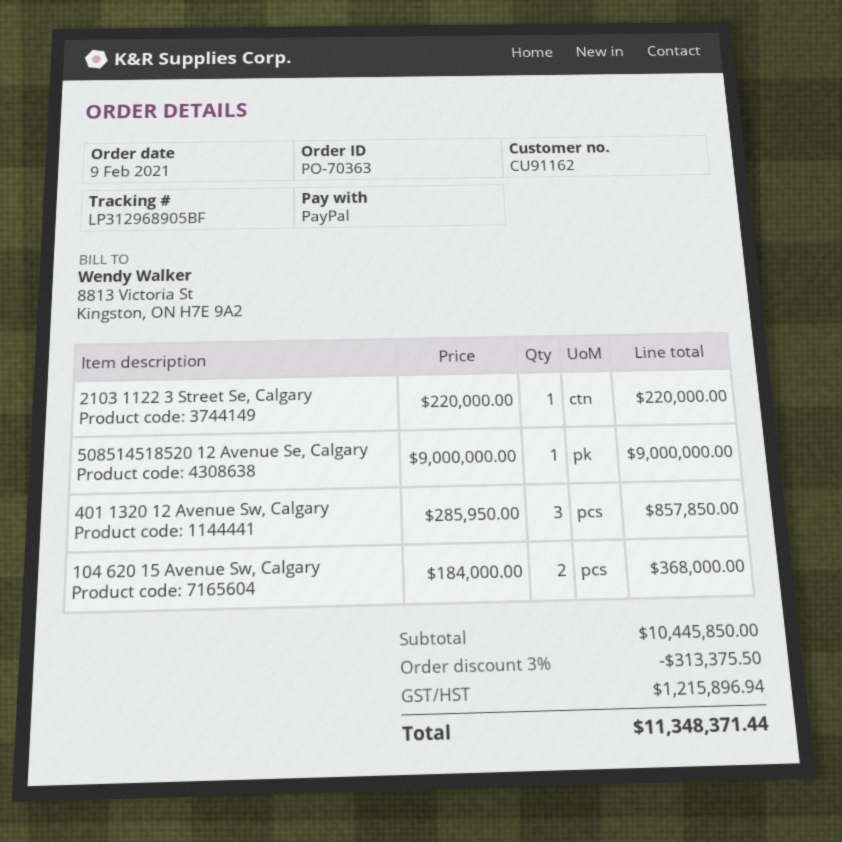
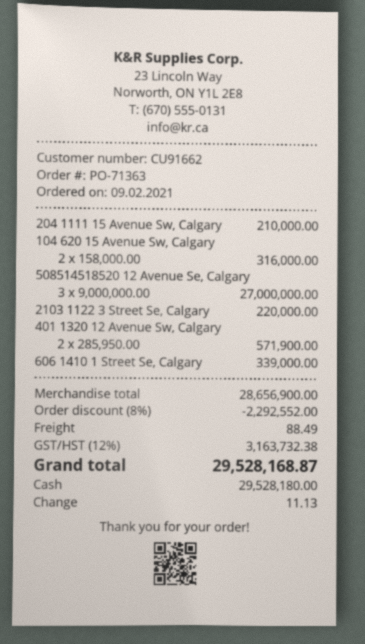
order number: PO-70363 -> PO-71363
customer number: CU91162 -> CU91662
payment method: PayPal -> cash
508514518520 12 Avenue Se, Calgary: 1 x 9000000.00 = 9000000.00 -> 3 x 9000000.00 = 27000000.00
401 1320 12 Avenue Sw, Calgary: 3 x 285950.00 = 857850.00 -> 2 x 285950.00 = 571900.00
104 620 15 Avenue Sw, Calgary: 2 x 184000.00 = 368000.00 -> 2 x 158000.00 = 316000.00
204 1111 15 Avenue Sw, Calgary: none -> 1 x 210000.00 = 210000.00
606 1410 1 Street Se, Calgary: none -> 1 x 339000.00 = 339000.00
subtotal: 10445850.00 -> 28656900.00
discount: 3% = 313375.50 -> 8% = 2292552.00
shipping: none -> 88.49
tax: 1215896.94 -> 3163732.38
total: 11348371.44 -> 29528168.87

